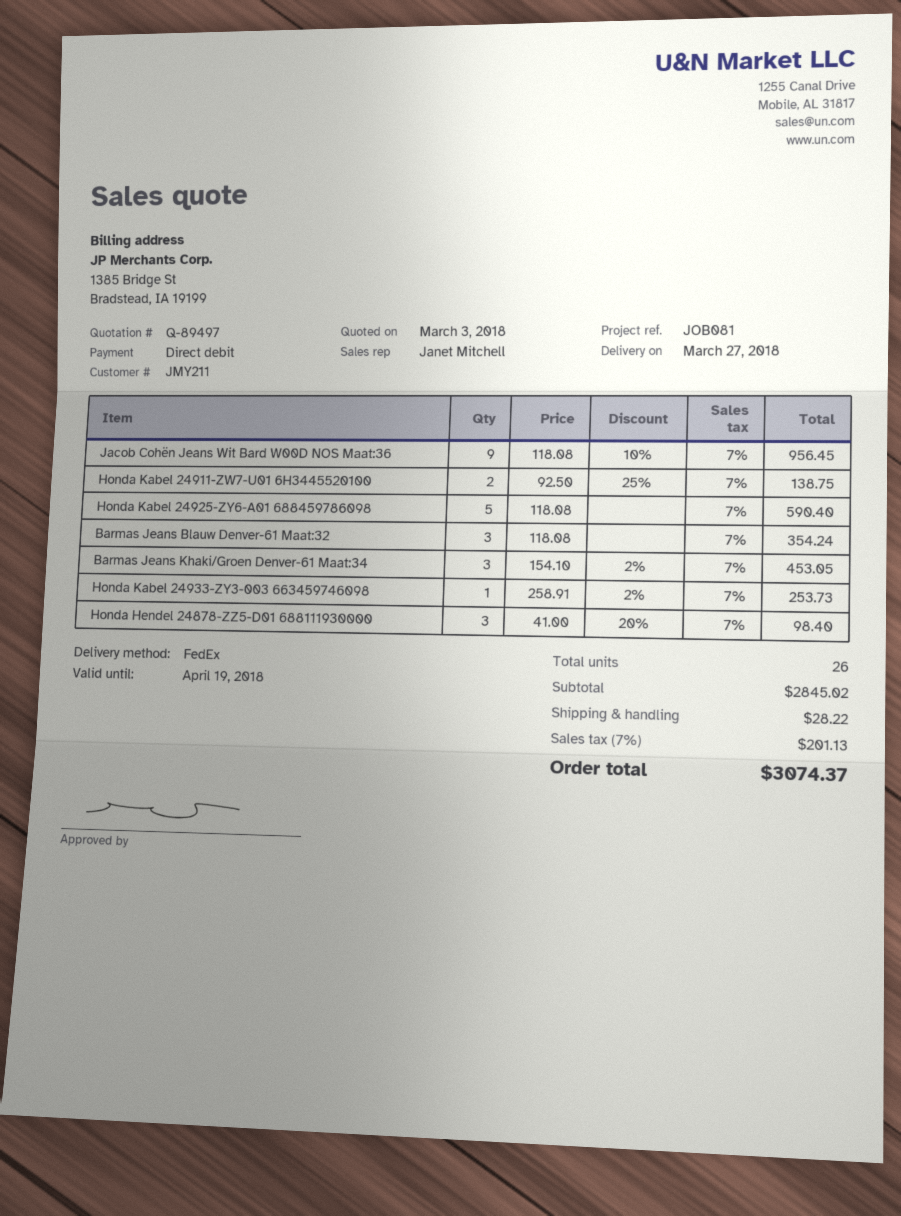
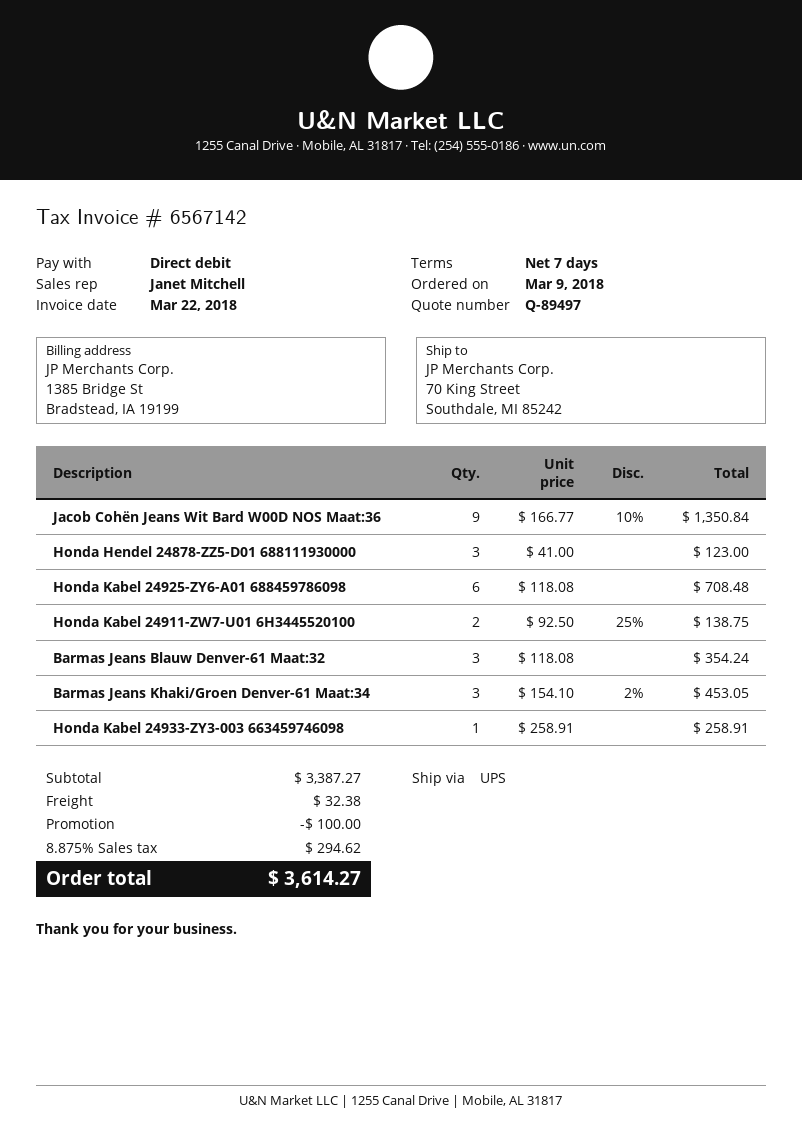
shipping method: FedEx -> UPS
Jacob Cohën Jeans Wit Bard W00D NOS Maat:36: 9 x 118.08 - 10% = 956.45 -> 9 x 166.77 - 10% = 1350.84
Honda Kabel 24925-ZY6-A01 688459786098: 5 x 118.08 = 590.40 -> 6 x 118.08 = 708.48
Honda Kabel 24933-ZY3-003 663459746098: 1 x 258.91 - 2% = 253.73 -> 1 x 258.91 = 258.91
Honda Hendel 24878-ZZ5-D01 688111930000: 3 x 41.00 - 20% = 98.40 -> 3 x 41.00 = 123.00
subtotal: 2845.02 -> 3387.27
discount: none -> 100.00
shipping: 28.22 -> 32.38
tax: 7% = 201.13 -> 8.875% = 294.62
total: 3074.37 -> 3614.27

